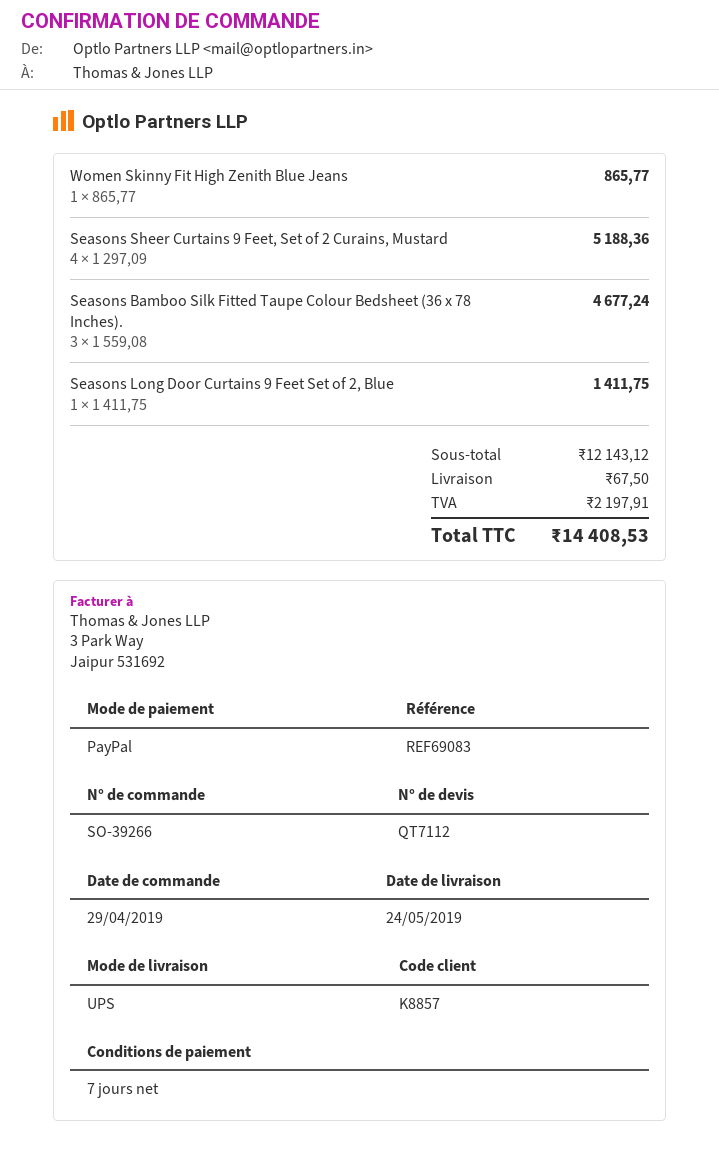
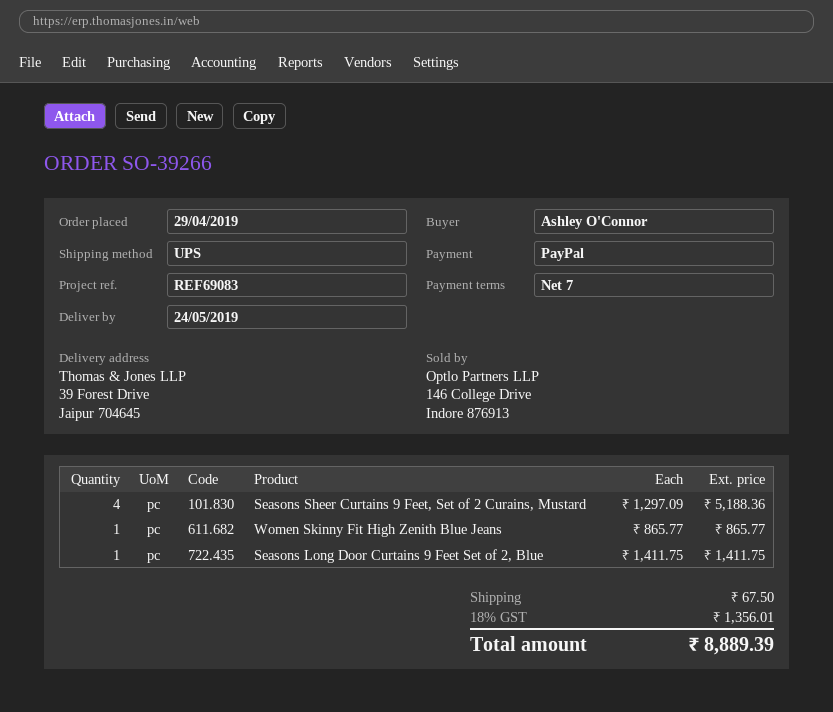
Seasons Bamboo Silk Fitted Taupe Colour Bedsheet (36 x 78 Inches).: 3 x 1559.08 = 4677.24 -> none
tax: 2197.91 -> 1356.01
total: 14408.53 -> 8889.39

